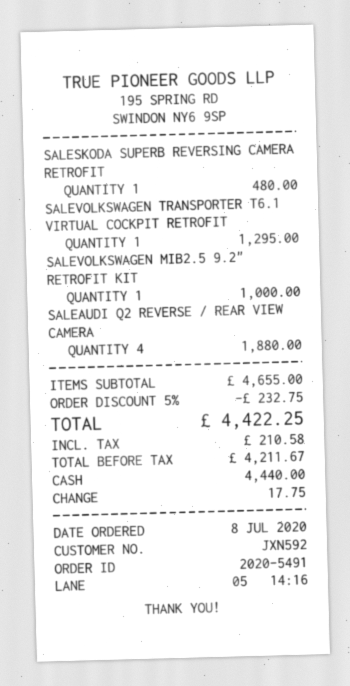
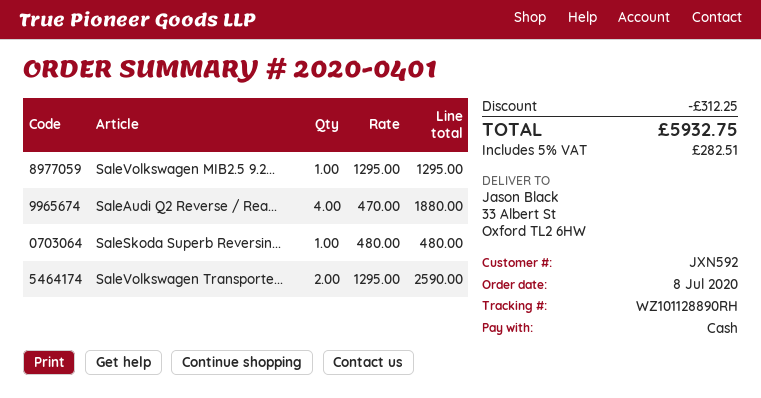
order number: 2020-5491 -> 2020-0401
SALEVOLKSWAGEN TRANSPORTER T6.1 VIRTUAL COCKPIT RETROFIT: 1 for 1295.00 -> 2 for 2590.00
SALEVOLKSWAGEN MIB2.5 9.2" RETROFIT KIT: 1 for 1000.00 -> 1 for 1295.00
discount: 232.75 -> 312.25
tax: 210.58 -> 282.51
total: 4422.25 -> 5932.75

